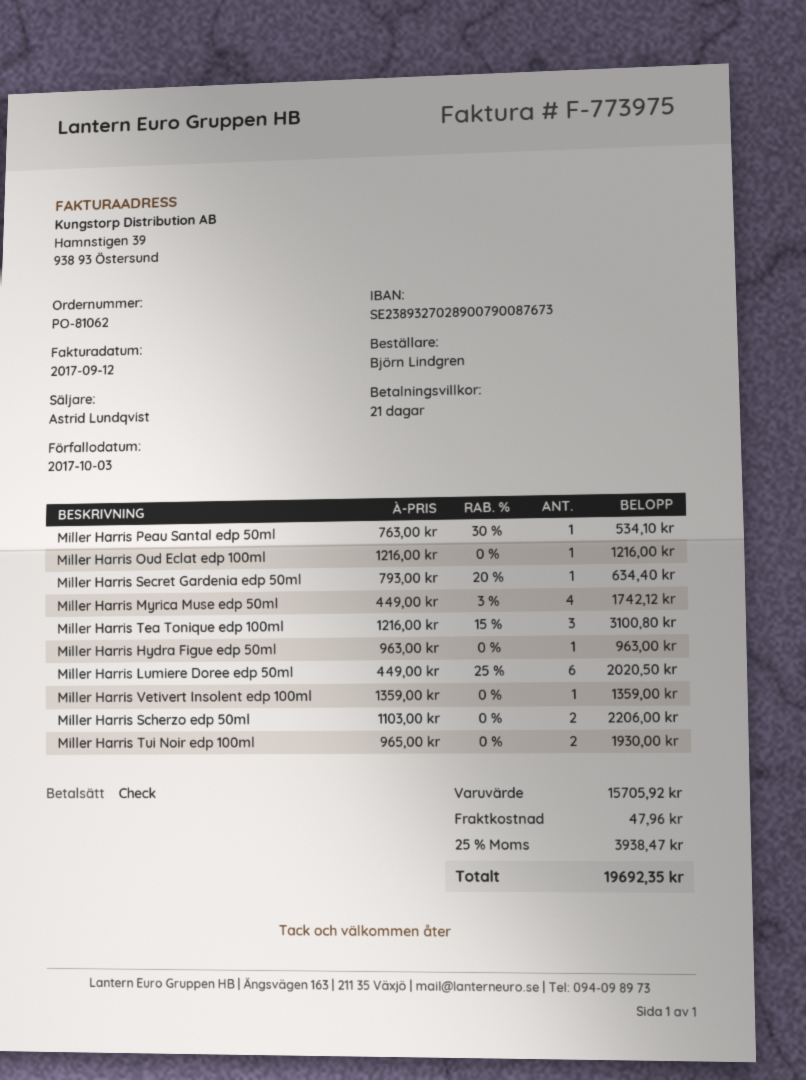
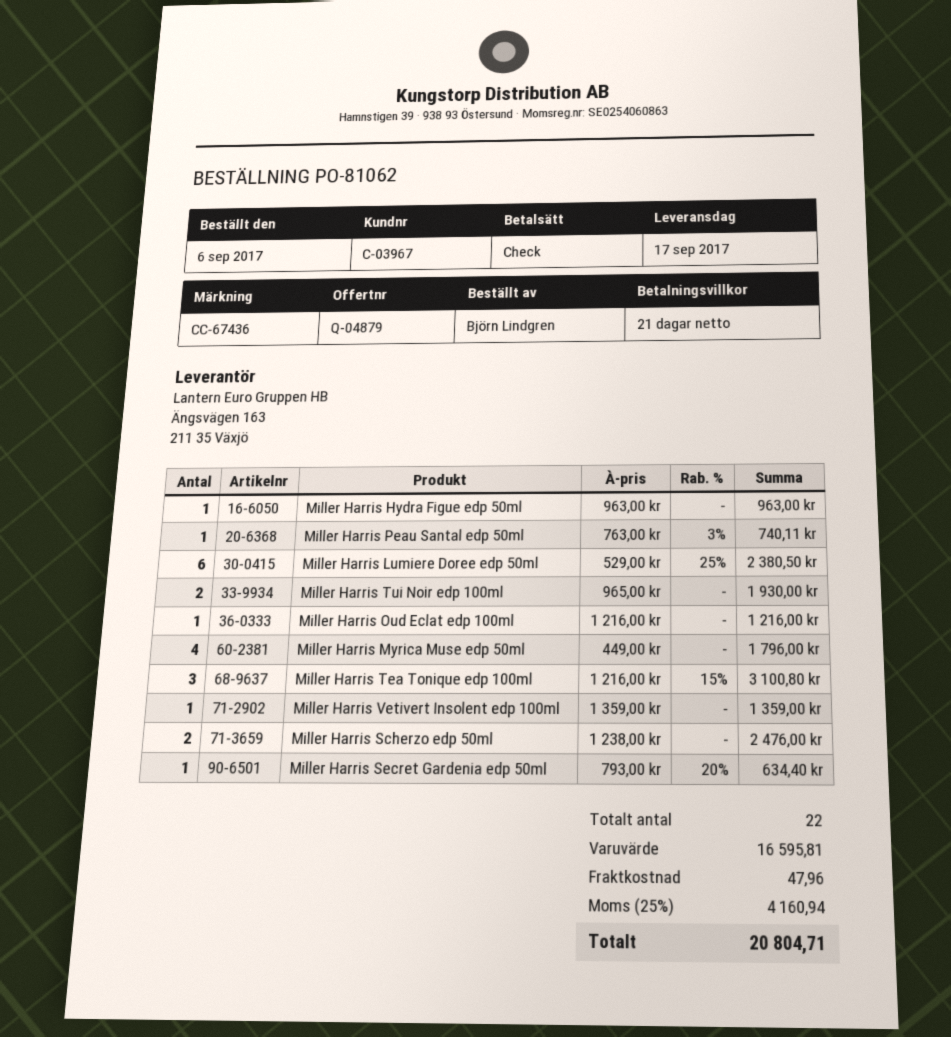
Miller Harris Peau Santal edp 50ml: 1 x 763.00 - 30% = 534.10 -> 1 x 763.00 - 3% = 740.11
Miller Harris Myrica Muse edp 50ml: 4 x 449.00 - 3% = 1742.12 -> 4 x 449.00 = 1796.00
Miller Harris Lumiere Doree edp 50ml: 6 x 449.00 - 25% = 2020.50 -> 6 x 529.00 - 25% = 2380.50
Miller Harris Scherzo edp 50ml: 2 x 1103.00 = 2206.00 -> 2 x 1238.00 = 2476.00
subtotal: 15705.92 -> 16595.81
tax: 25% = 3938.47 -> 25% = 4160.94
total: 19692.35 -> 20804.71

